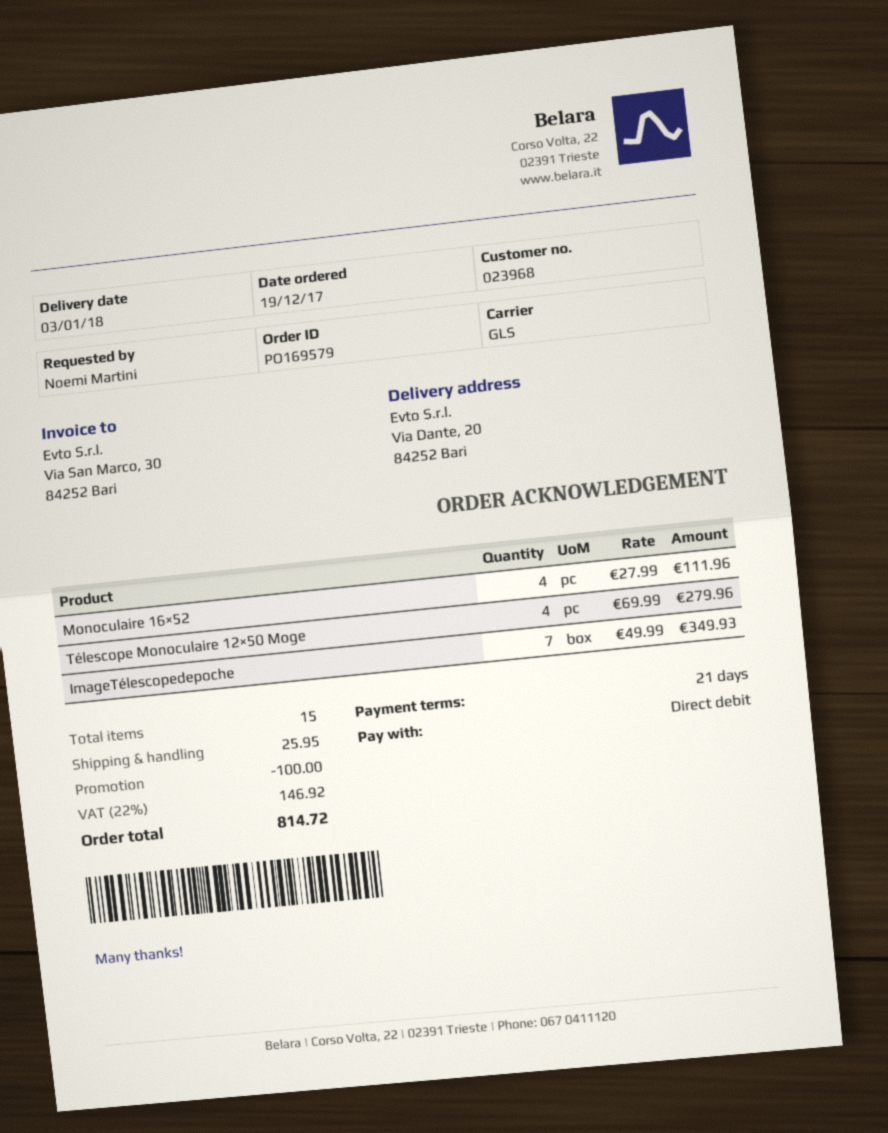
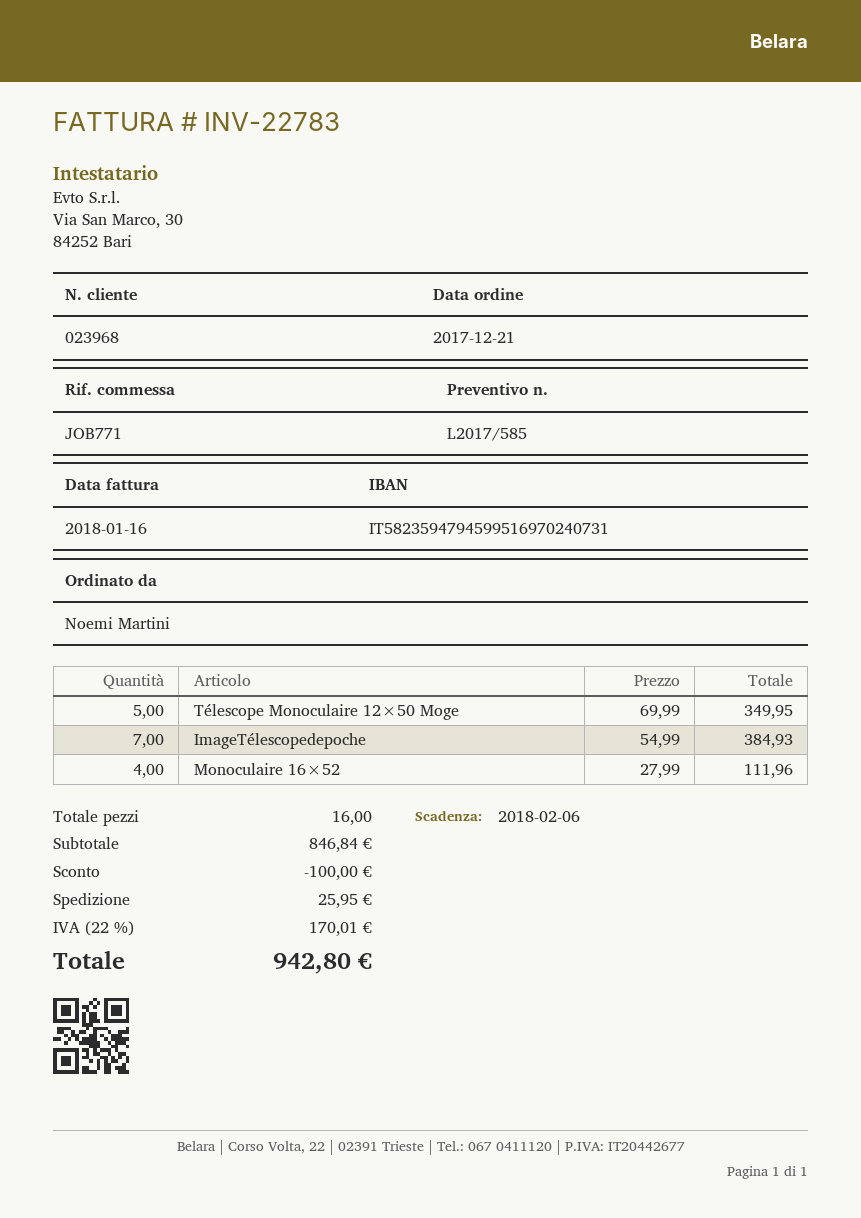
order date: 2017-12-19 -> 2017-12-21
Télescope Monoculaire 12×50 Moge: 4 x 69.99 = 279.96 -> 5 x 69.99 = 349.95
ImageTélescopedepoche: 7 x 49.99 = 349.93 -> 7 x 54.99 = 384.93
total quantity: 15 -> 16
tax: 22% = 146.92 -> 22% = 170.01
total: 814.72 -> 942.80

